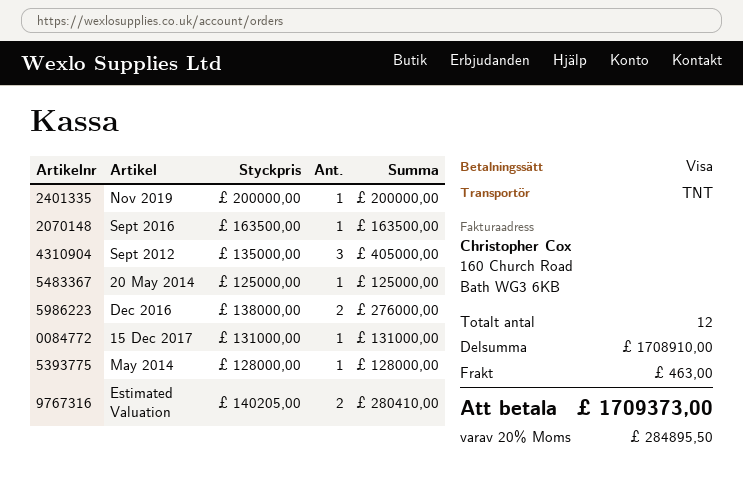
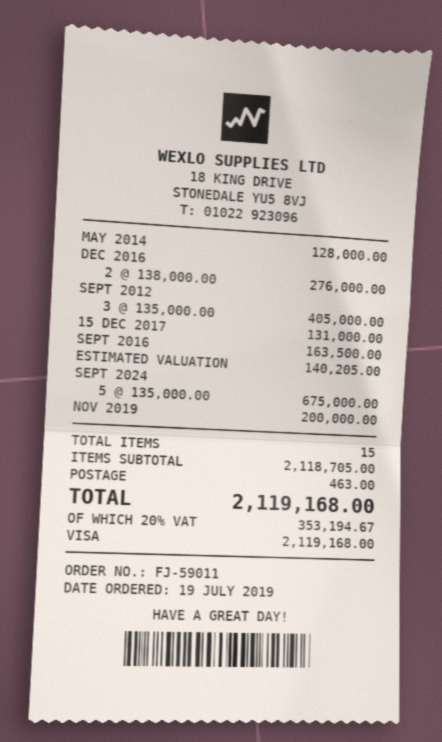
20 May 2014: 1 x 125000.00 = 125000.00 -> none
Estimated Valuation: 2 x 140205.00 = 280410.00 -> 1 x 140205.00 = 140205.00
SEPT 2024: none -> 5 x 135000.00 = 675000.00
total quantity: 12 -> 15
subtotal: 1708910.00 -> 2118705.00
tax: 20% = 284895.50 -> 20% = 353194.67
total: 1709373.00 -> 2119168.00

